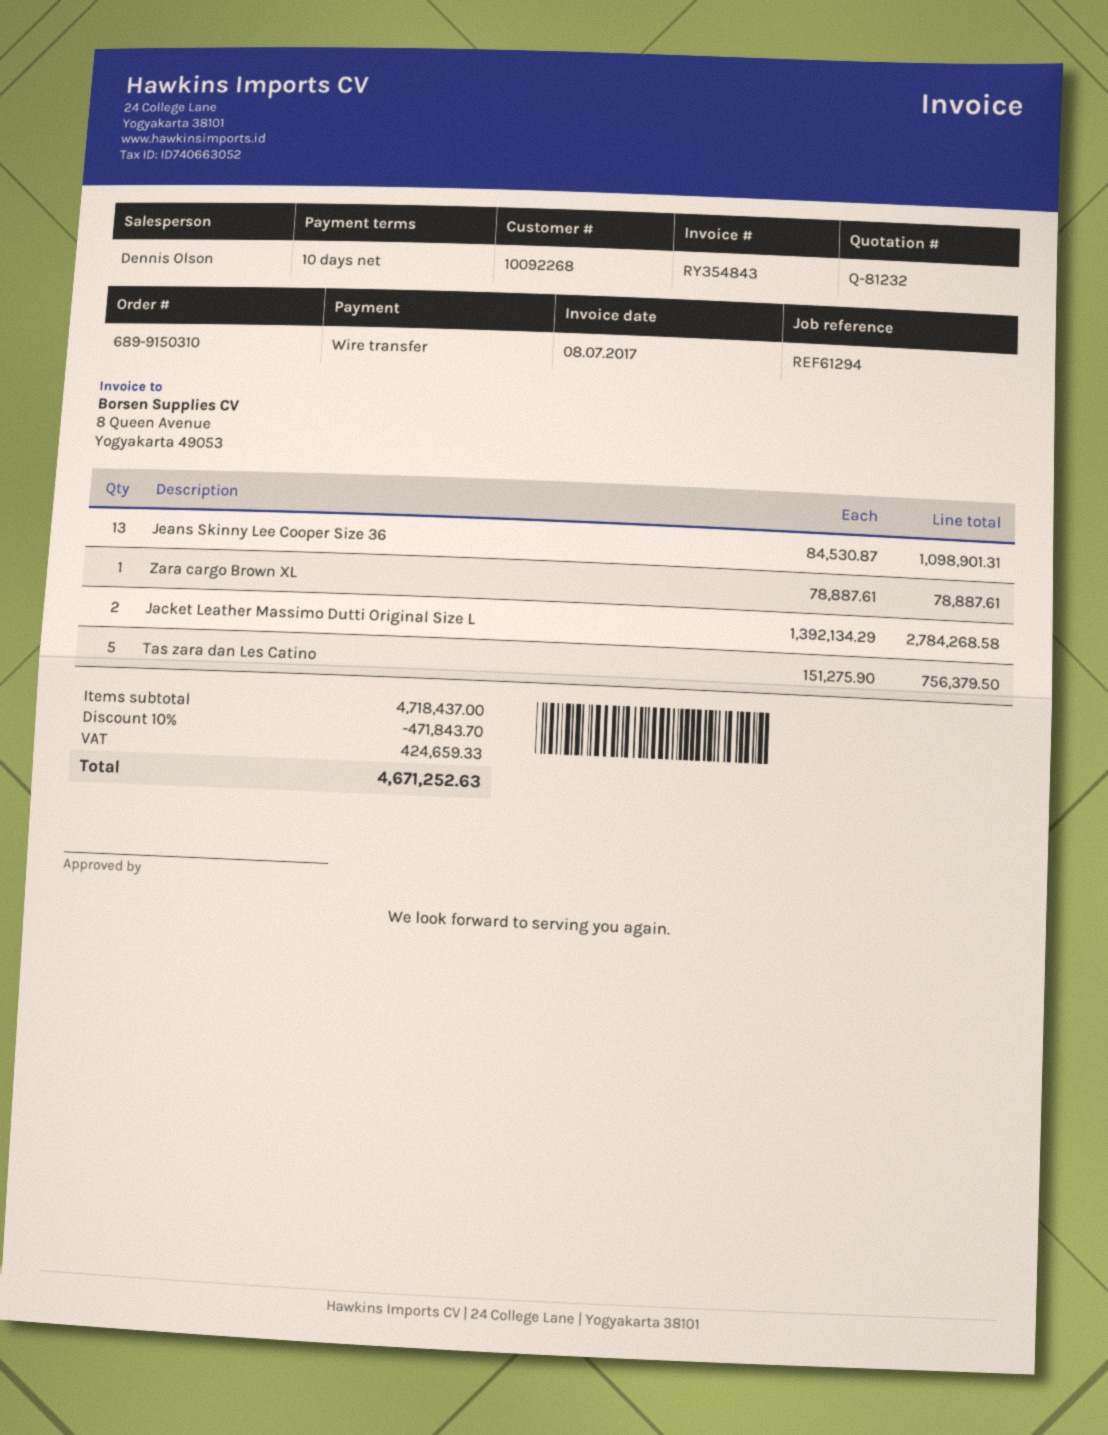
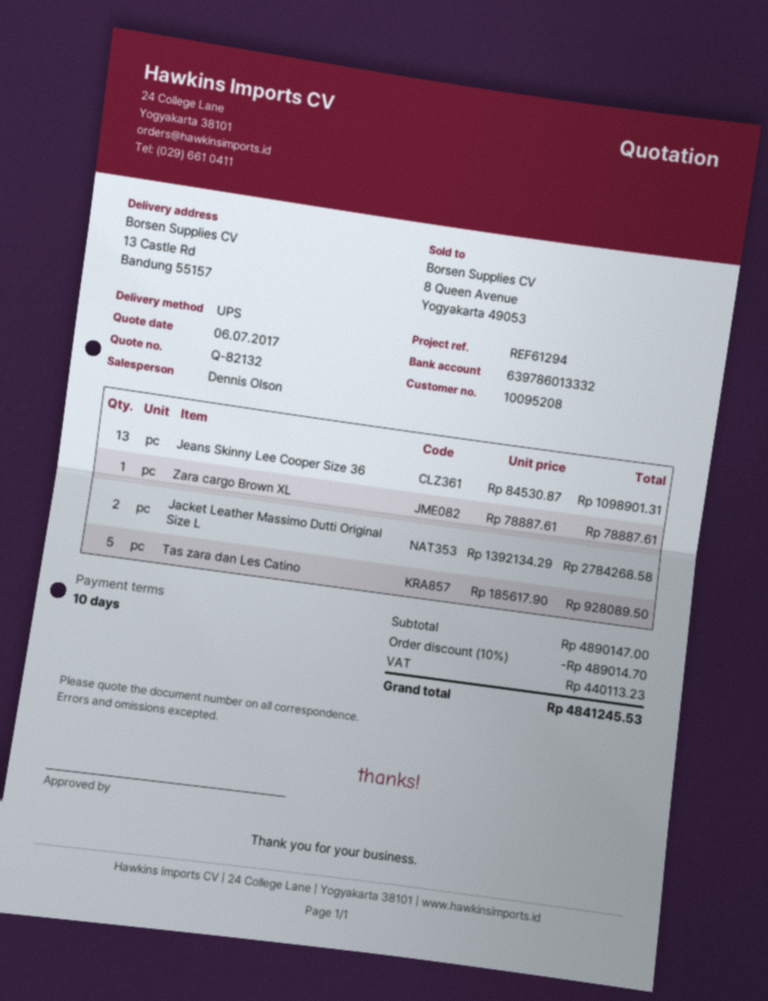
quote number: Q-81232 -> Q-82132
customer number: 10092268 -> 10095208
Tas zara dan Les Catino: 5 x 151275.90 = 756379.50 -> 5 x 185617.90 = 928089.50
subtotal: 4718437.00 -> 4890147.00
discount: 10% = 471843.70 -> 10% = 489014.70
tax: 424659.33 -> 440113.23
total: 4671252.63 -> 4841245.53

